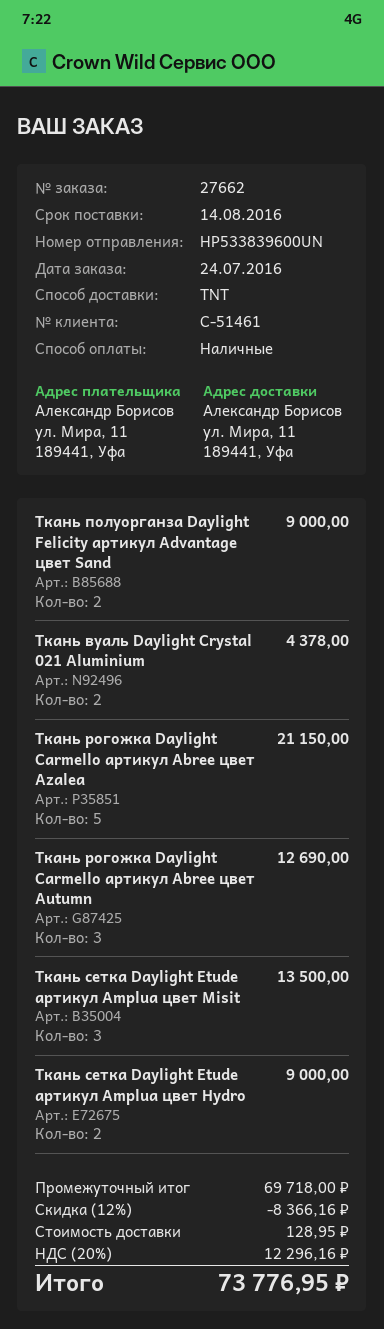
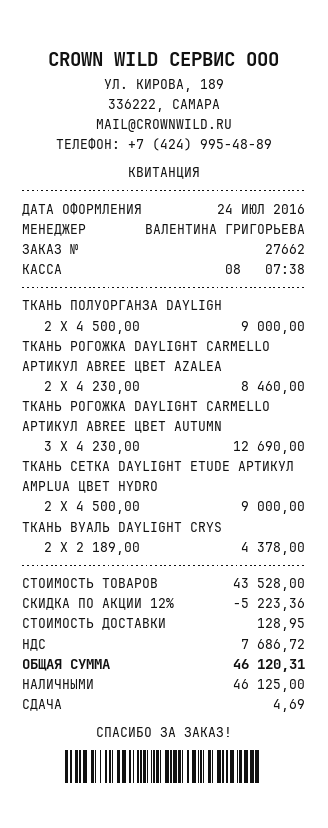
Ткань рогожка Daylight Carmello артикул Abree цвет Azalea: 5 for 21150.00 -> 2 for 8460.00
Ткань сетка Daylight Etude артикул Amplua цвет Misit: 3 for 13500.00 -> none
subtotal: 69718.00 -> 43528.00
discount: 12% = 8366.16 -> 12% = 5223.36
tax: 12296.16 -> 7686.72
total: 73776.95 -> 46120.31

